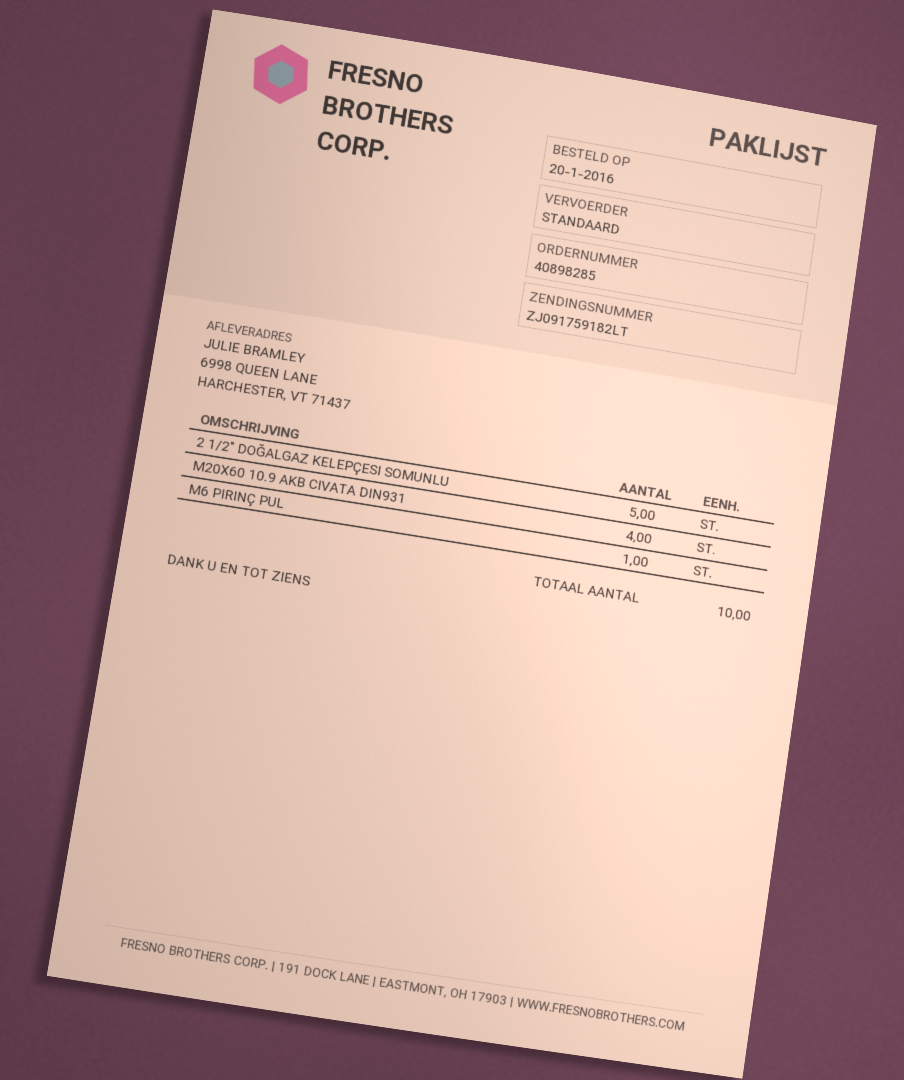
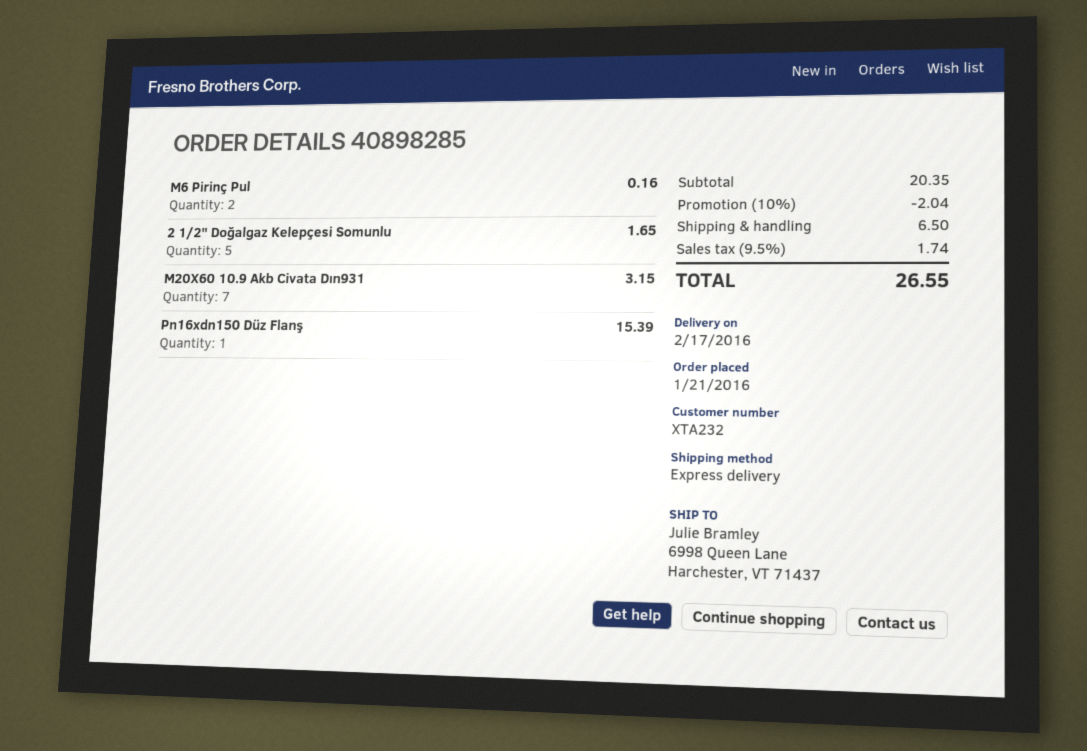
order date: 2016-01-20 -> 2016-01-21
shipping method: standard -> express
M20X60 10.9 AKB CIVATA DIN931: 4 -> 7
M6 PIRINÇ PUL: 1 -> 2
Pn16xdn150 Düz Flanş: none -> 1

